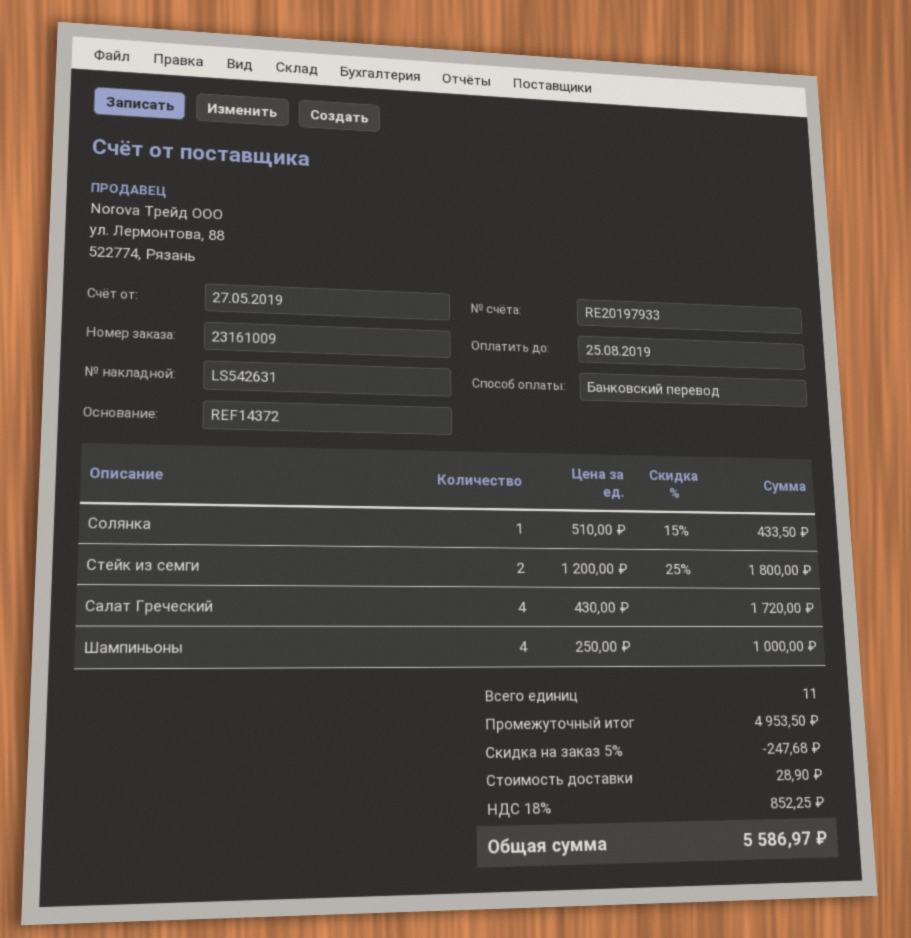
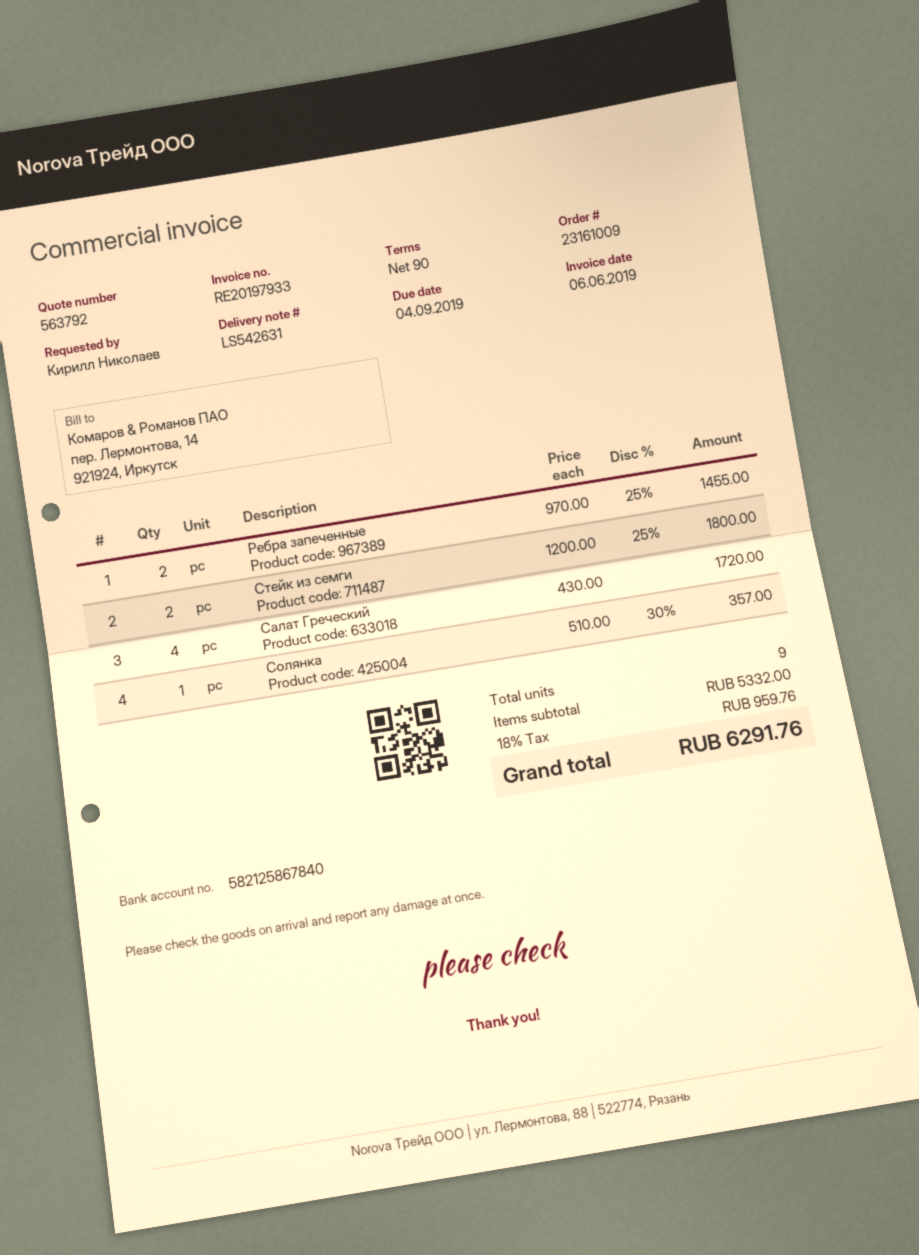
invoice date: 2019-05-27 -> 2019-06-06
due date: 2019-08-25 -> 2019-09-04
Солянка: 1 x 510.00 - 15% = 433.50 -> 1 x 510.00 - 30% = 357.00
Шампиньоны: 4 x 250.00 = 1000.00 -> none
Ребра запеченные: none -> 2 x 970.00 - 25% = 1455.00
total quantity: 11 -> 9
subtotal: 4953.50 -> 5332.00
discount: 5% = 247.68 -> none
shipping: 28.90 -> none
tax: 18% = 852.25 -> 18% = 959.76
total: 5586.97 -> 6291.76

